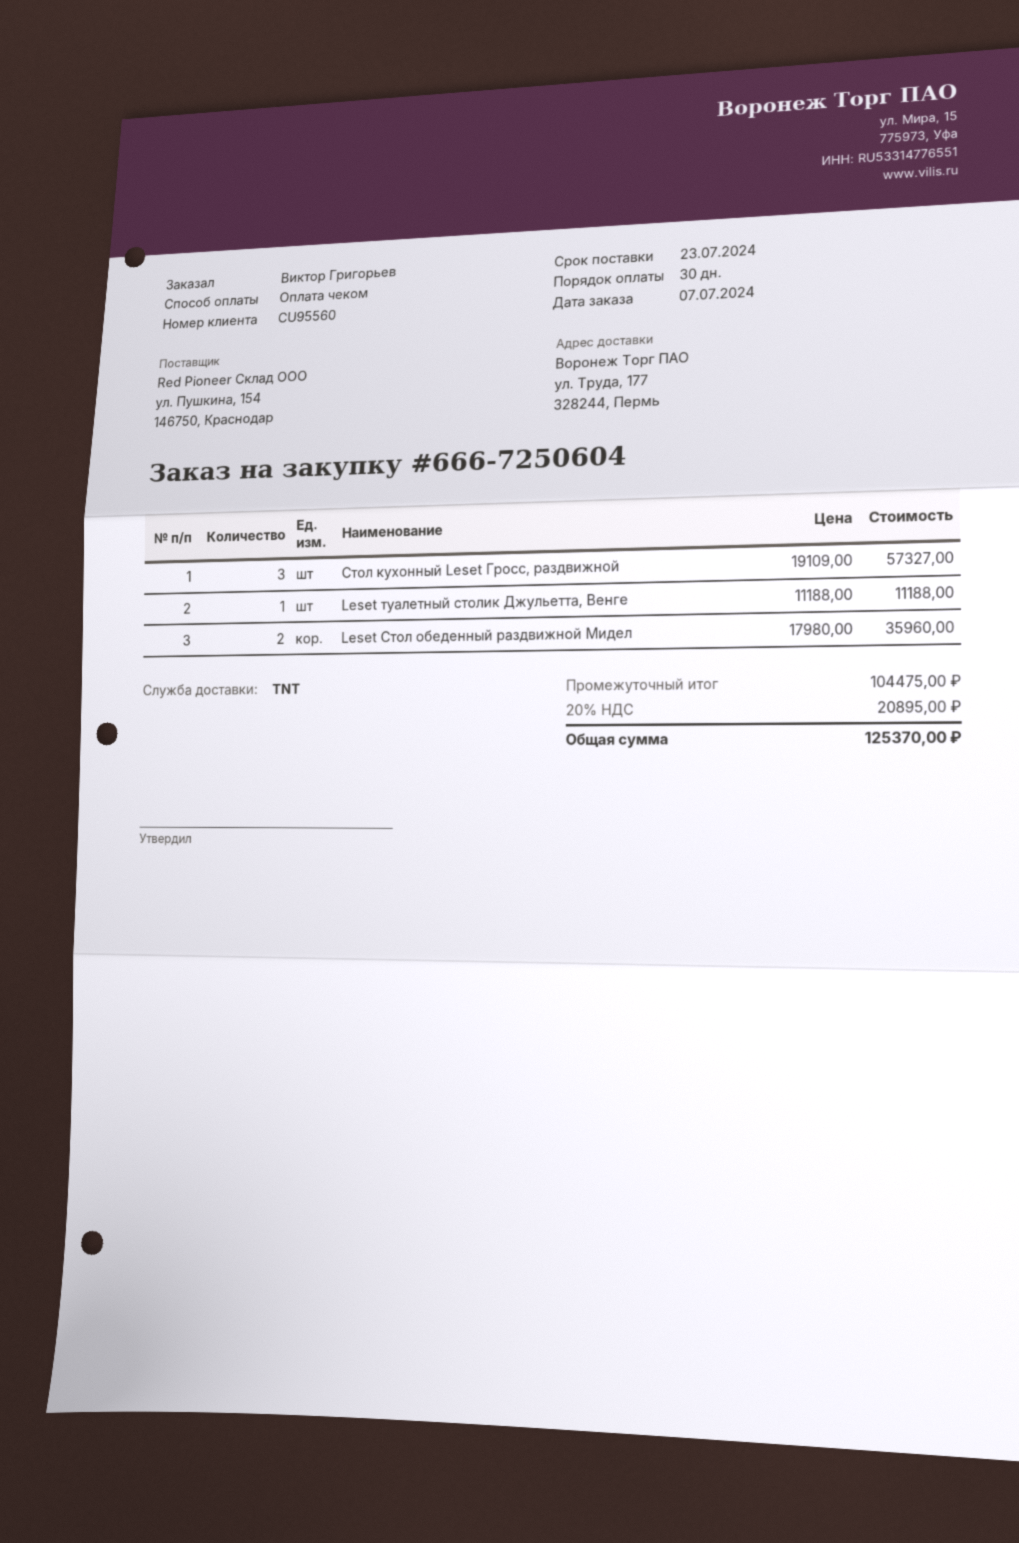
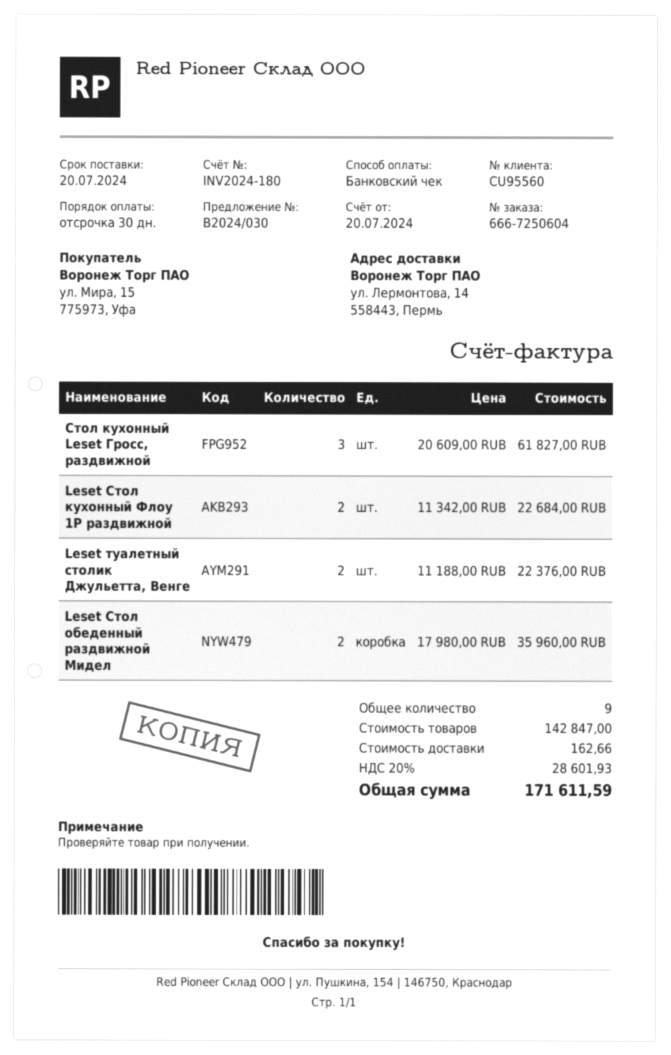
delivery date: 2024-07-23 -> 2024-07-20
ship to: ул. Труда, 177, 328244, Пермь -> ул. Лермонтова, 14, 558443, Пермь
Стол кухонный Leset Гросс, раздвижной: 3 x 19109.00 = 57327.00 -> 3 x 20609.00 = 61827.00
Leset туалетный столик Джульетта, Венге: 1 x 11188.00 = 11188.00 -> 2 x 11188.00 = 22376.00
Leset Стол кухонный Флоу 1Р раздвижной: none -> 2 x 11342.00 = 22684.00
subtotal: 104475.00 -> 142847.00
shipping: none -> 162.66
tax: 20% = 20895.00 -> 20% = 28601.93
total: 125370.00 -> 171611.59

